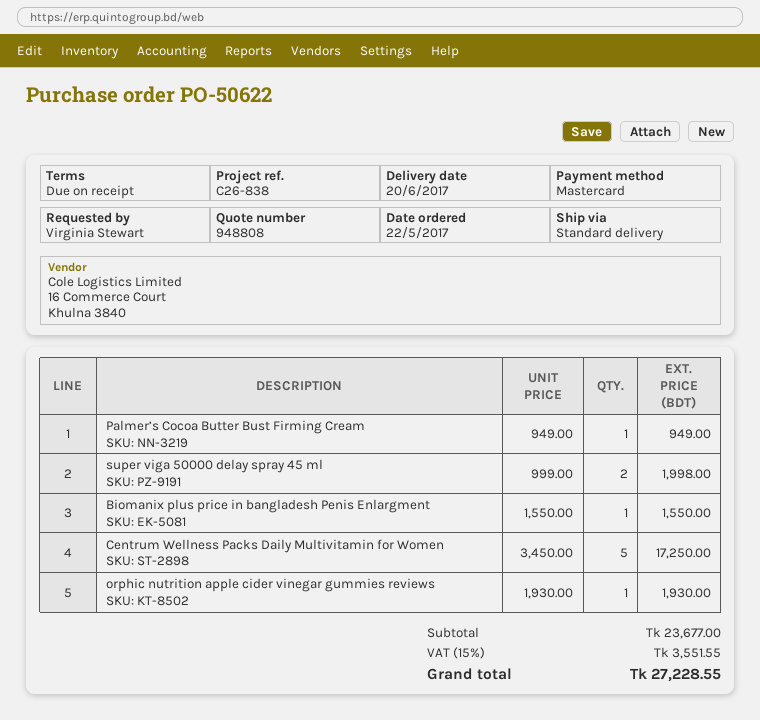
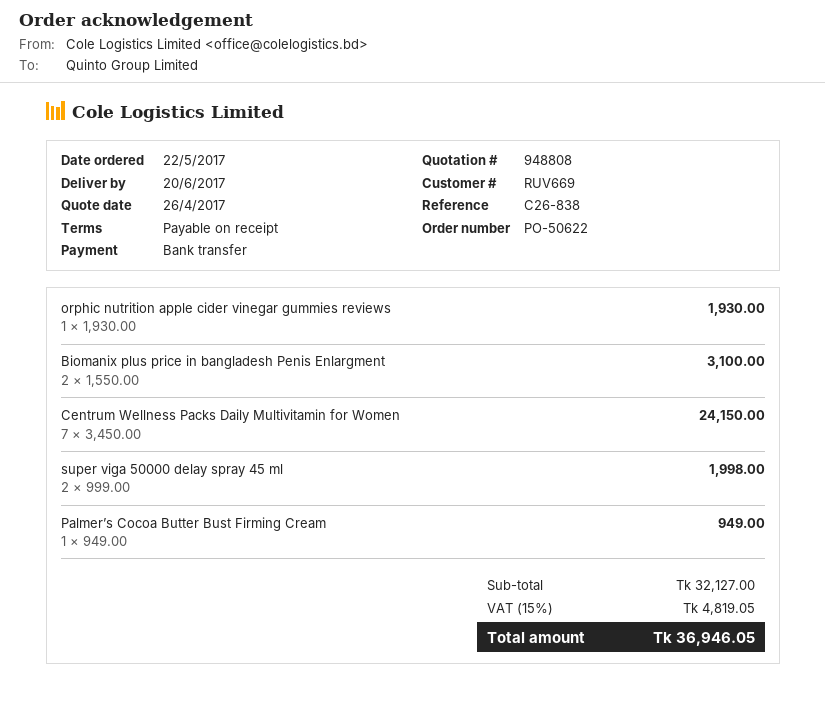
payment method: Mastercard -> bank transfer
Biomanix plus price in bangladesh Penis Enlargment: 1 x 1550.00 = 1550.00 -> 2 x 1550.00 = 3100.00
Centrum Wellness Packs Daily Multivitamin for Women: 5 x 3450.00 = 17250.00 -> 7 x 3450.00 = 24150.00
subtotal: 23677.00 -> 32127.00
tax: 15% = 3551.55 -> 15% = 4819.05
total: 27228.55 -> 36946.05

